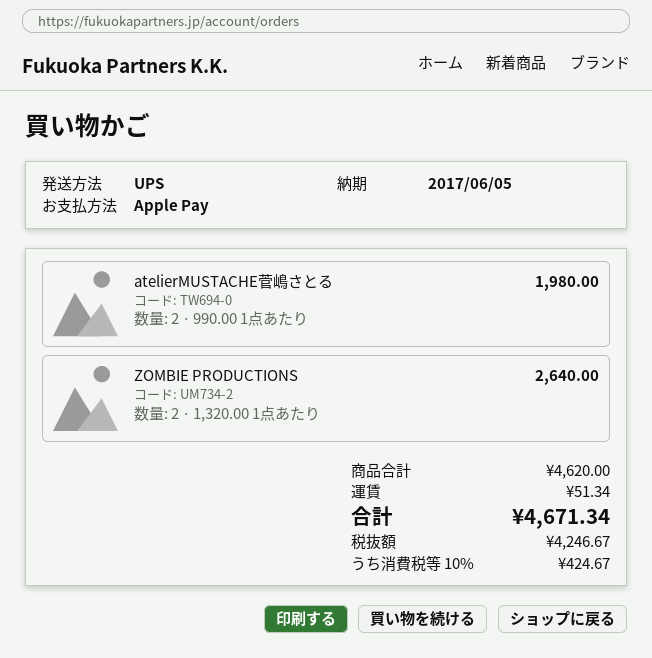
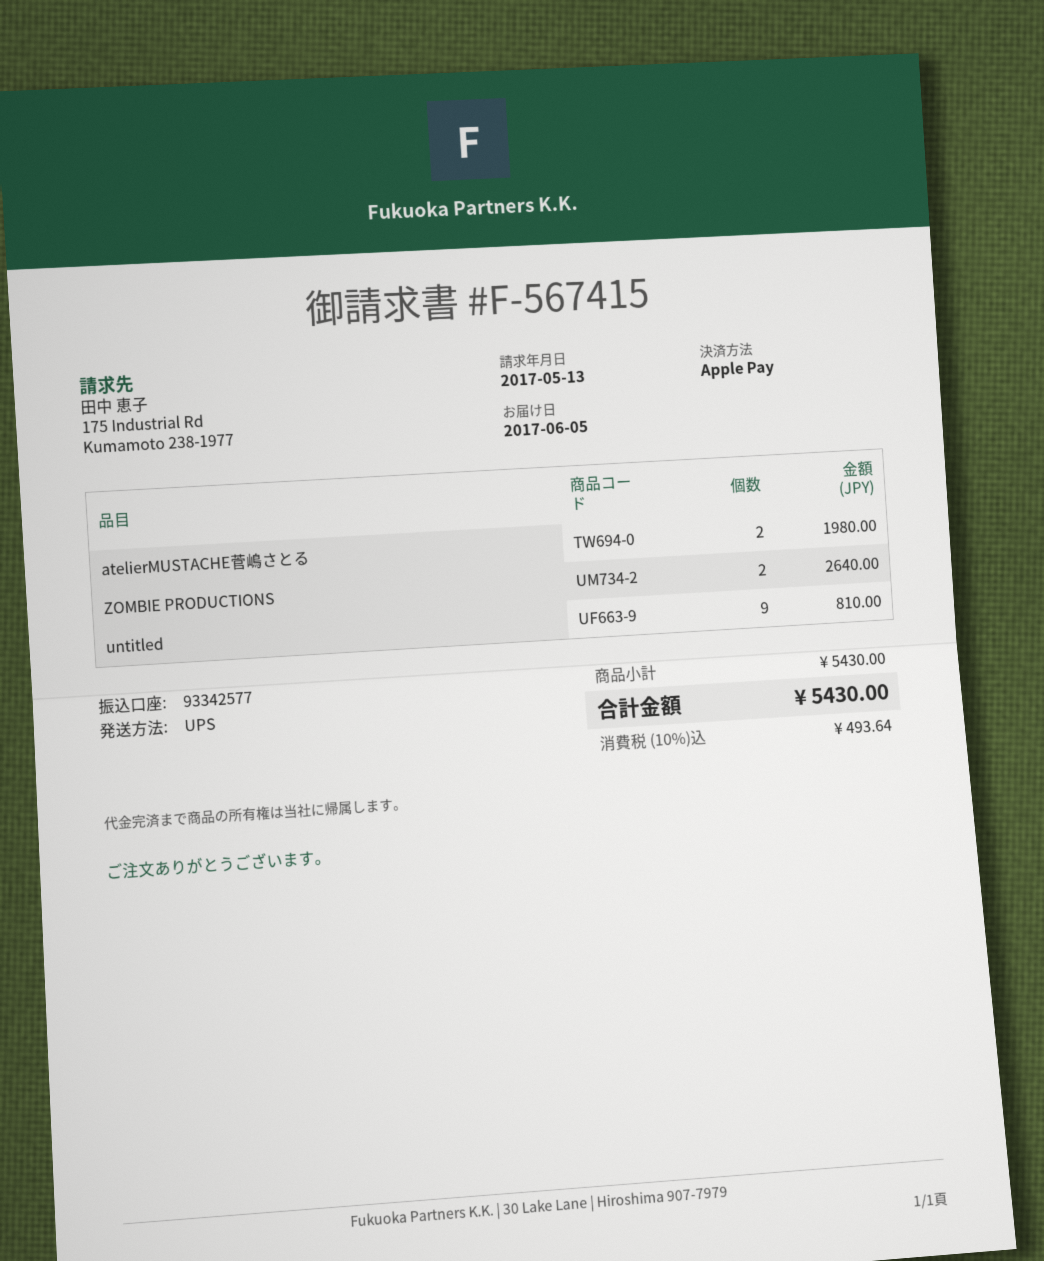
untitled: none -> 9 for 810.00
subtotal: 4620.00 -> 5430.00
shipping: 51.34 -> none
tax: 10% = 424.67 -> 10% = 493.64
total: 4671.34 -> 5430.00

